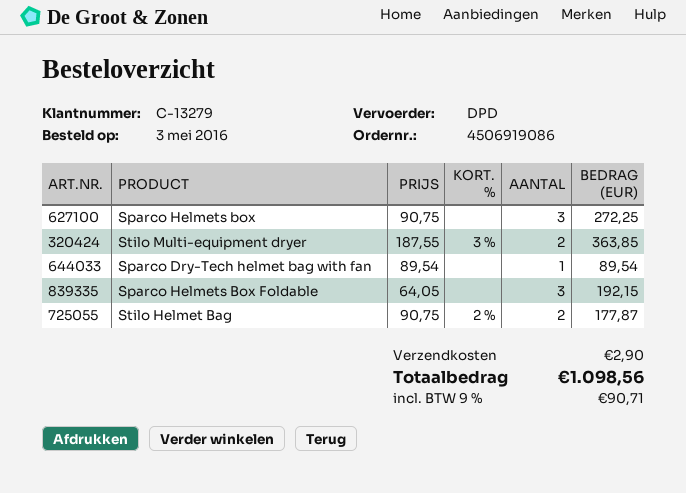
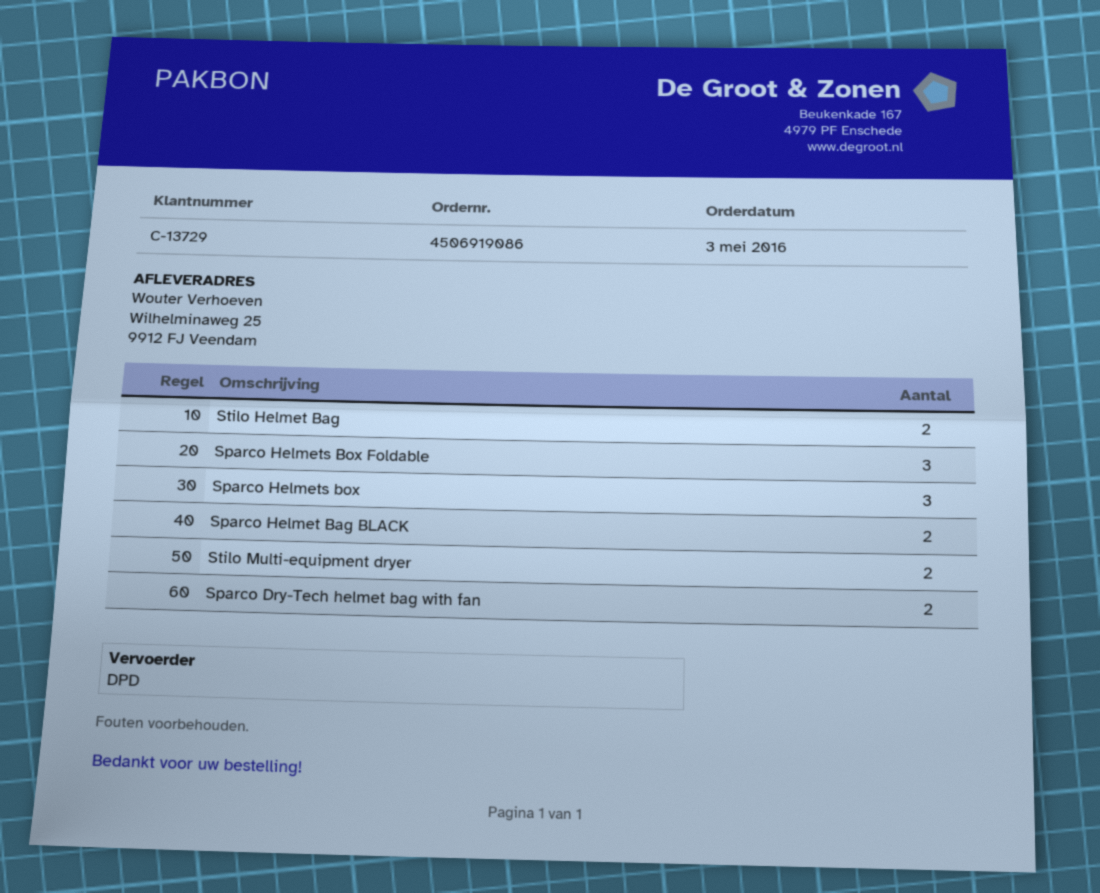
customer number: C-13279 -> C-13729
Sparco Dry-Tech helmet bag with fan: 1 -> 2
Sparco Helmet Bag BLACK: none -> 2

